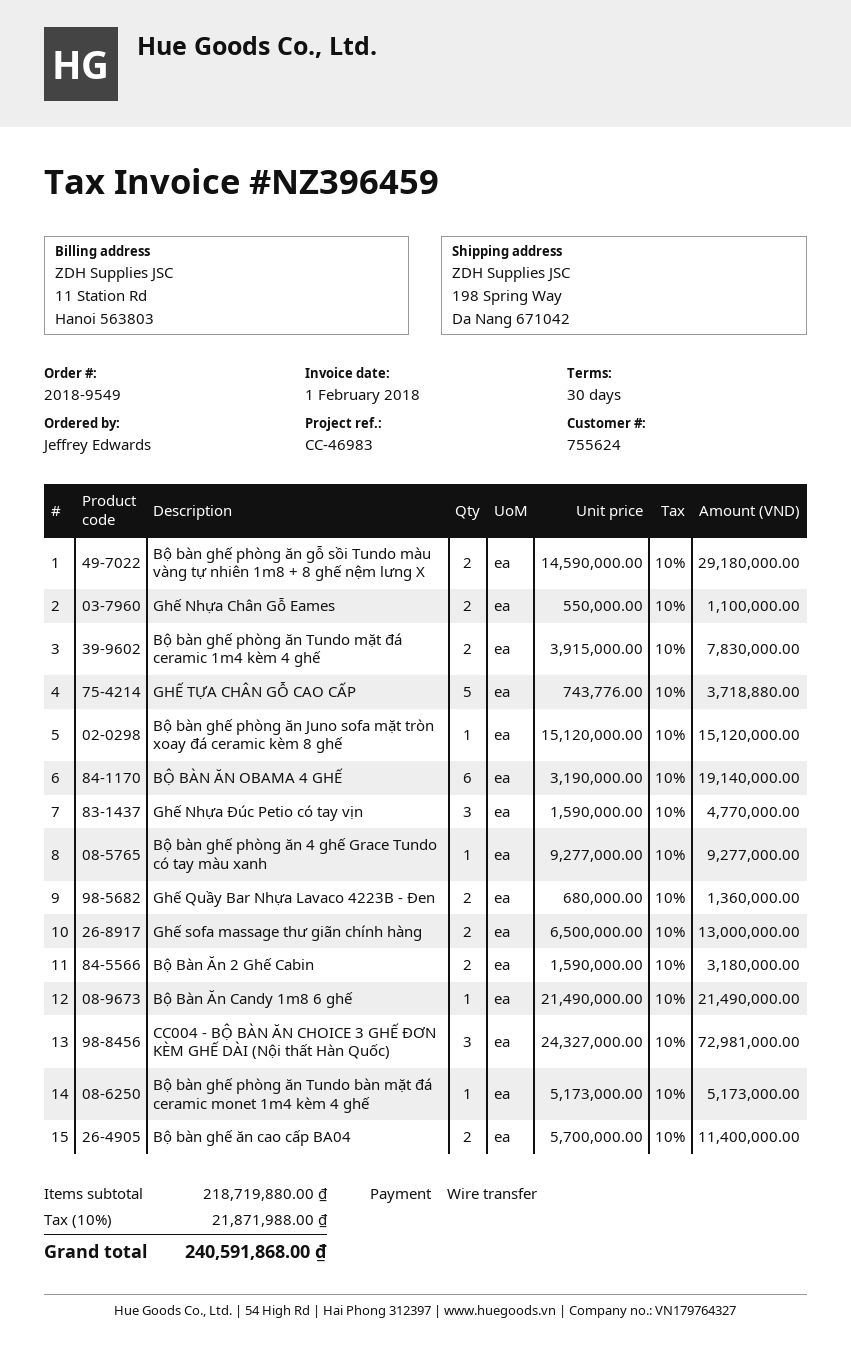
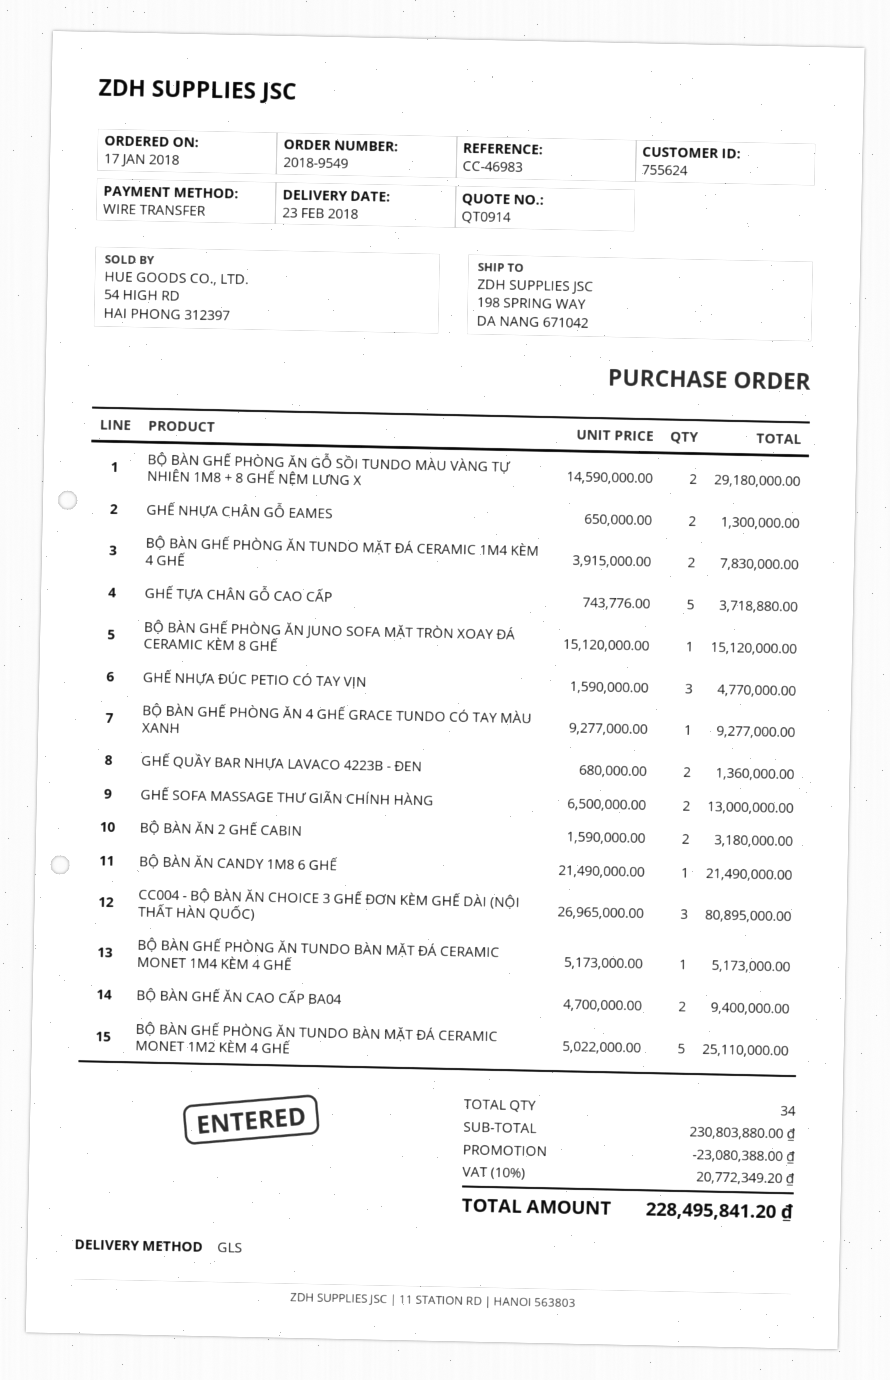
Ghế Nhựa Chân Gỗ Eames: 2 x 550000.00 = 1100000.00 -> 2 x 650000.00 = 1300000.00
BỘ BÀN ĂN OBAMA 4 GHẾ: 6 x 3190000.00 = 19140000.00 -> none
CC004 - BỘ BÀN ĂN CHOICE 3 GHẾ ĐƠN KÈM GHẾ DÀI (Nội thất Hàn Quốc): 3 x 24327000.00 = 72981000.00 -> 3 x 26965000.00 = 80895000.00
Bộ bàn ghế ăn cao cấp BA04: 2 x 5700000.00 = 11400000.00 -> 2 x 4700000.00 = 9400000.00
BỘ BÀN GHẾ PHÒNG ĂN TUNDO BÀN MẶT ĐÁ CERAMIC MONET 1M2 KÈM 4 GHẾ: none -> 5 x 5022000.00 = 25110000.00
subtotal: 218719880.00 -> 230803880.00
discount: none -> 23080388.00
tax: 10% = 21871988.00 -> 10% = 20772349.20
total: 240591868.00 -> 228495841.20

